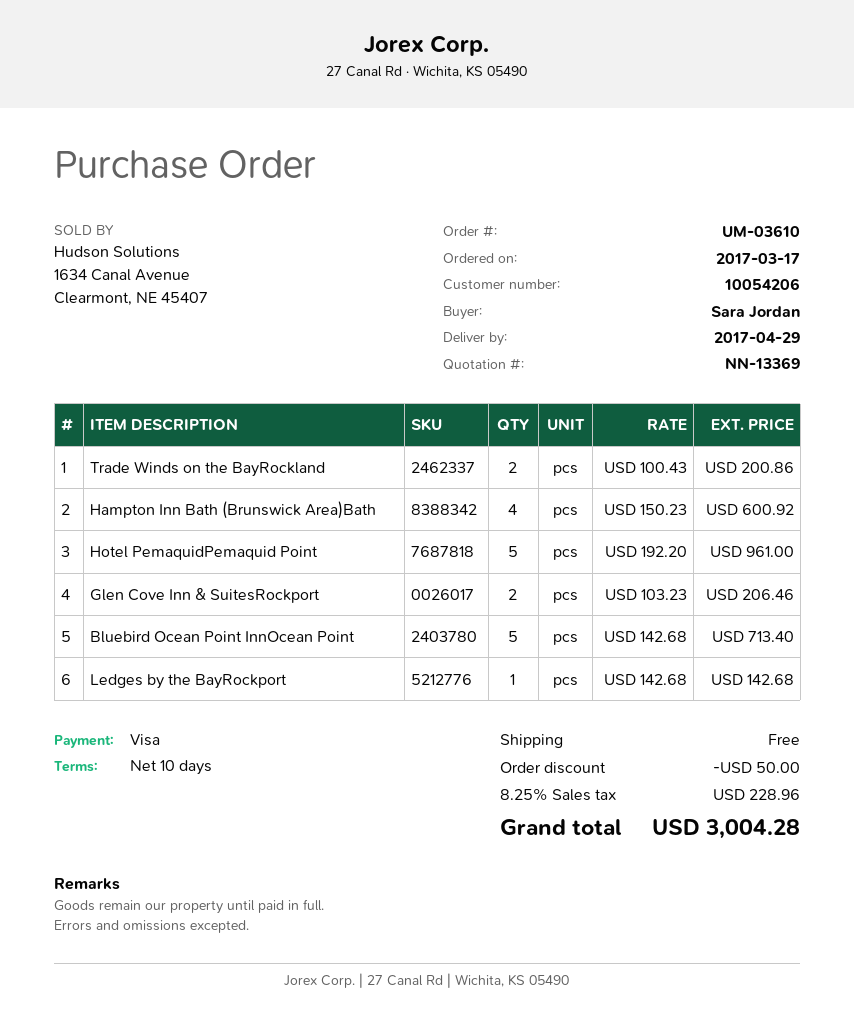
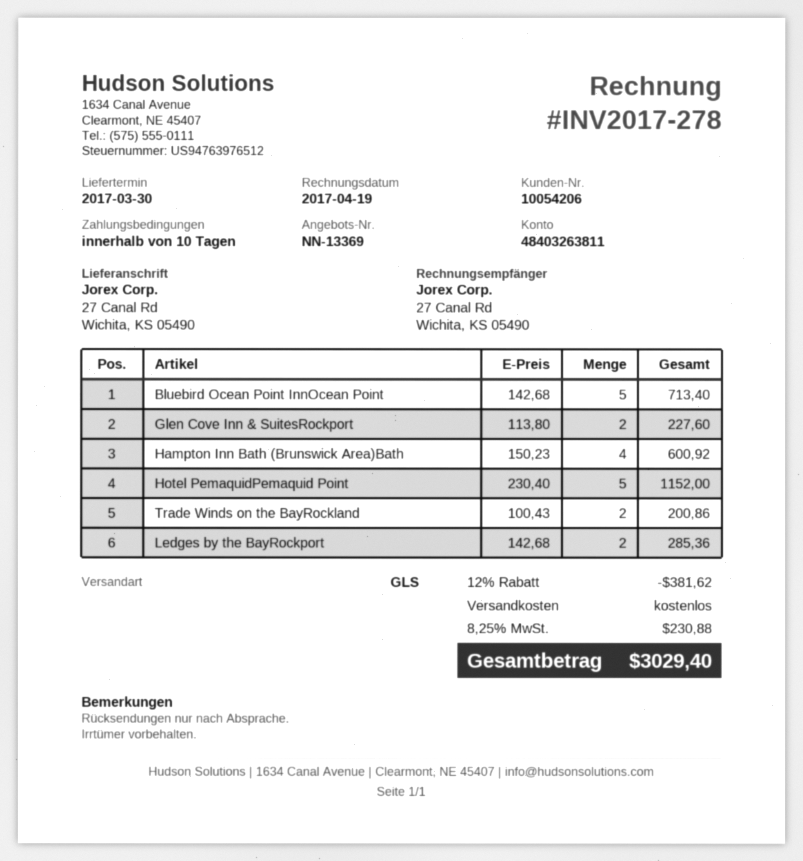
delivery date: 2017-04-29 -> 2017-03-30
Hotel PemaquidPemaquid Point: 5 x 192.20 = 961.00 -> 5 x 230.40 = 1152.00
Glen Cove Inn & SuitesRockport: 2 x 103.23 = 206.46 -> 2 x 113.80 = 227.60
Ledges by the BayRockport: 1 x 142.68 = 142.68 -> 2 x 142.68 = 285.36
discount: 50.00 -> 381.62
tax: 8.25% = 228.96 -> 8.25% = 230.88
total: 3004.28 -> 3029.40

